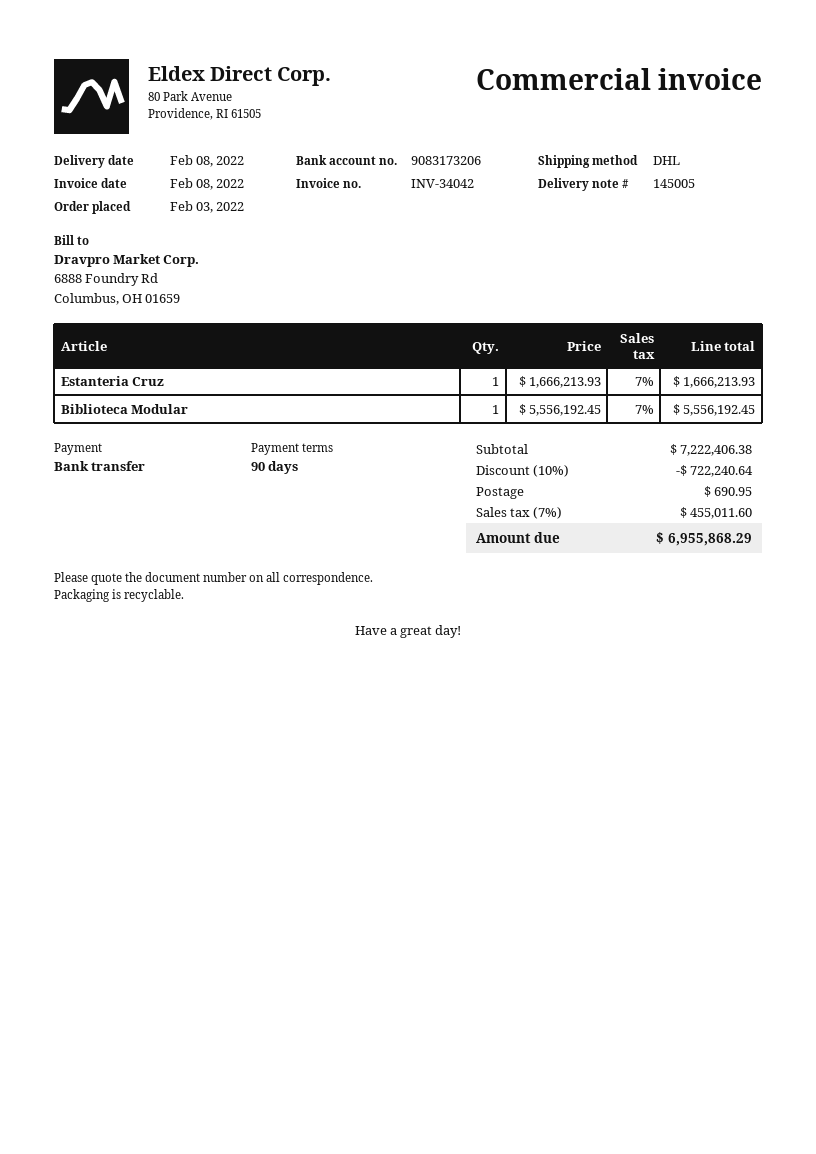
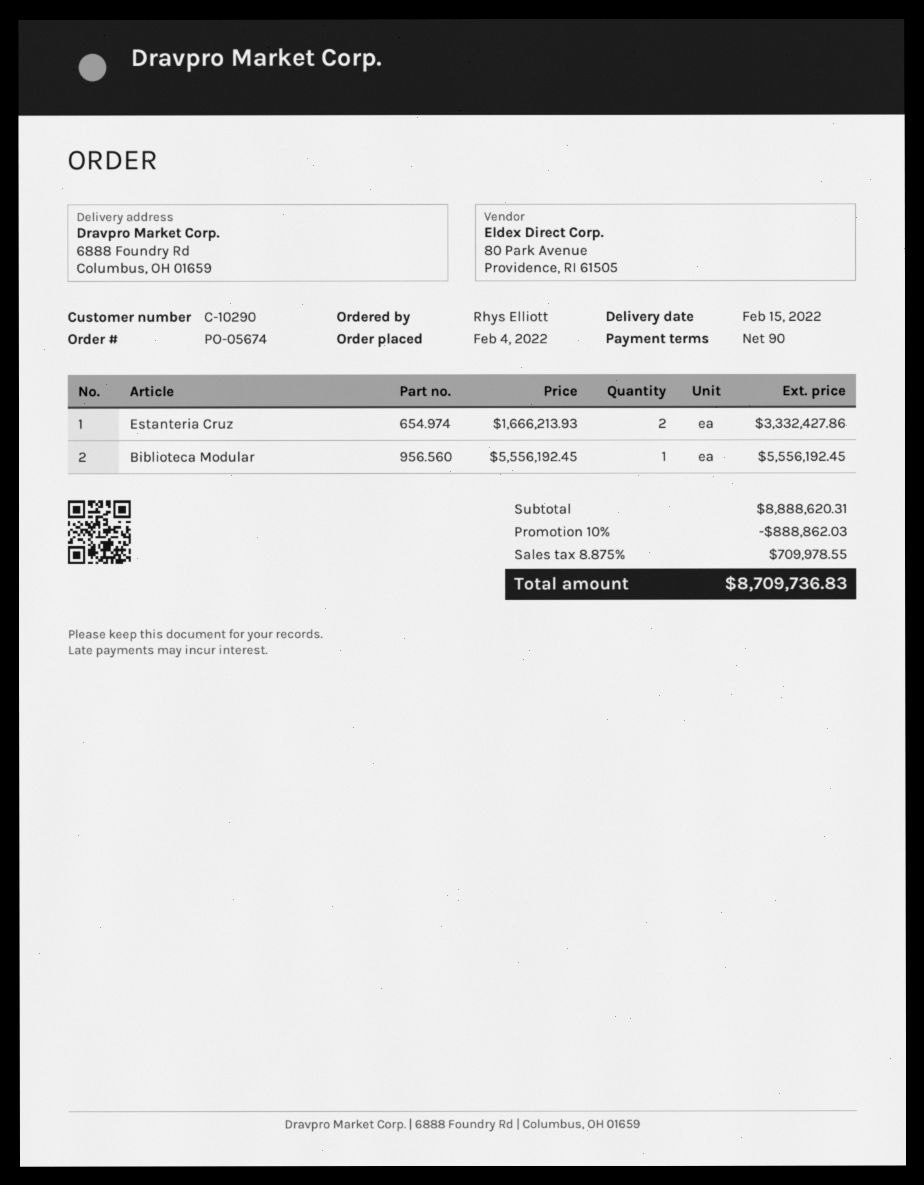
order date: 2022-02-03 -> 2022-02-04
delivery date: 2022-02-08 -> 2022-02-15
Estanteria Cruz: 1 x 1666213.93 = 1666213.93 -> 2 x 1666213.93 = 3332427.86
subtotal: 7222406.38 -> 8888620.31
discount: 10% = 722240.64 -> 10% = 888862.03
shipping: 690.95 -> none
tax: 7% = 455011.60 -> 8.875% = 709978.55
total: 6955868.29 -> 8709736.83

